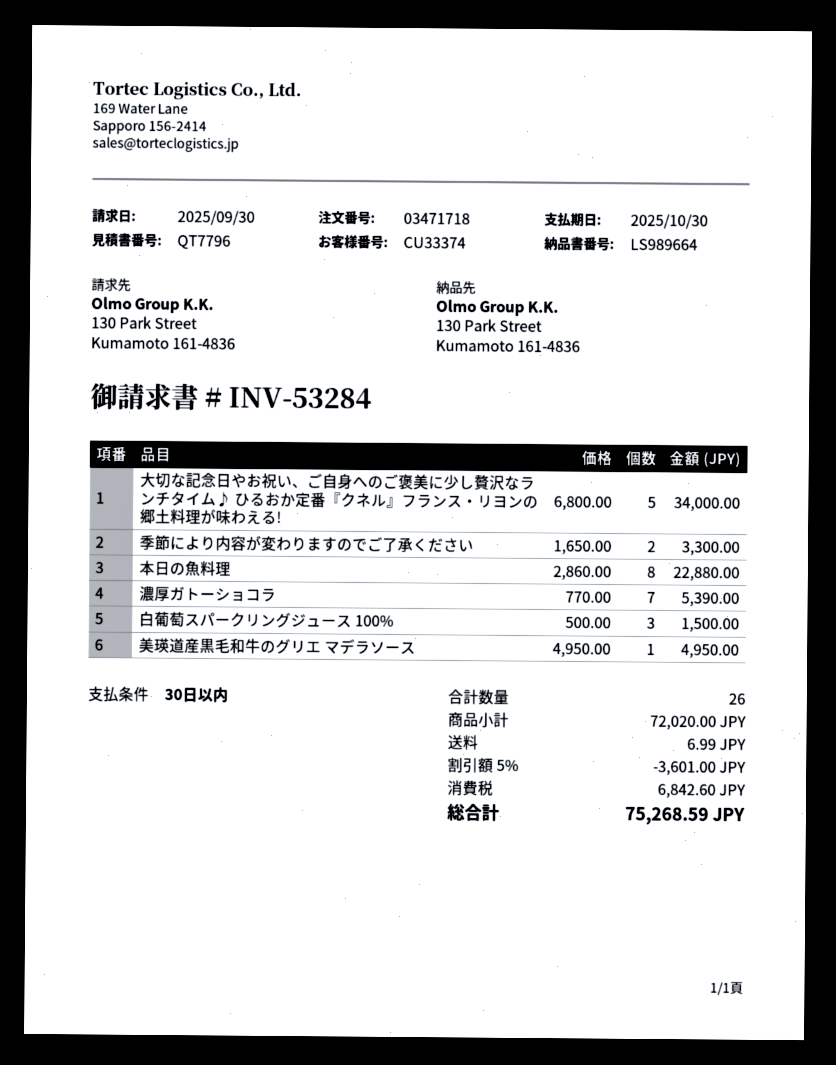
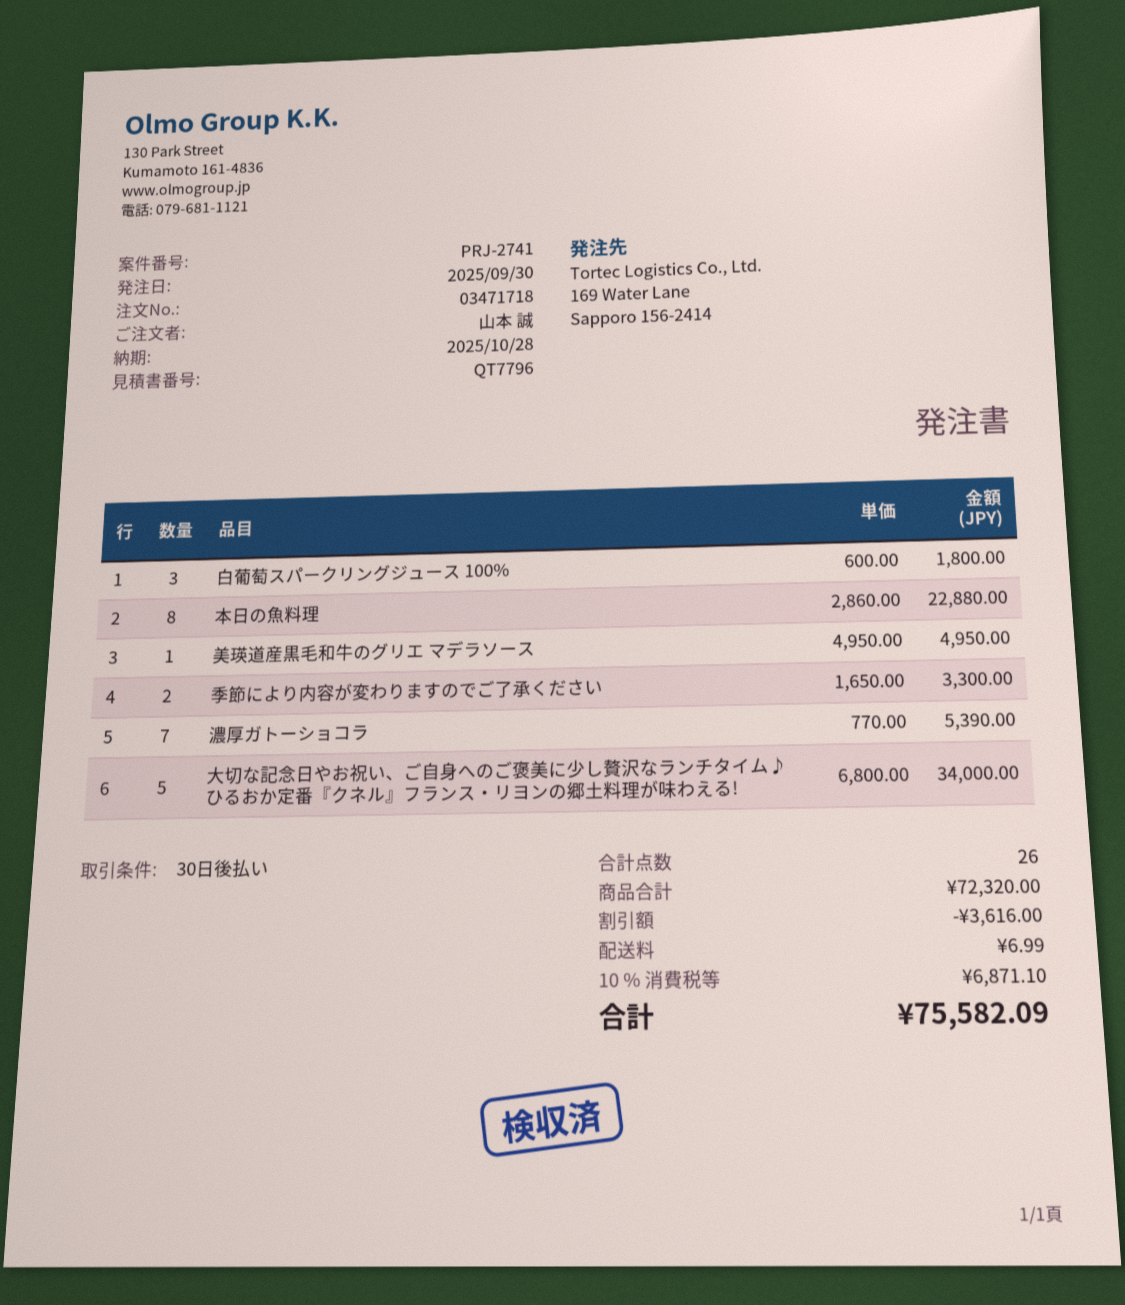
白葡萄スパークリングジュース 100%: 3 x 500.00 = 1500.00 -> 3 x 600.00 = 1800.00
subtotal: 72020.00 -> 72320.00
discount: 3601.00 -> 3616.00
tax: 6842.60 -> 6871.10
total: 75268.59 -> 75582.09

